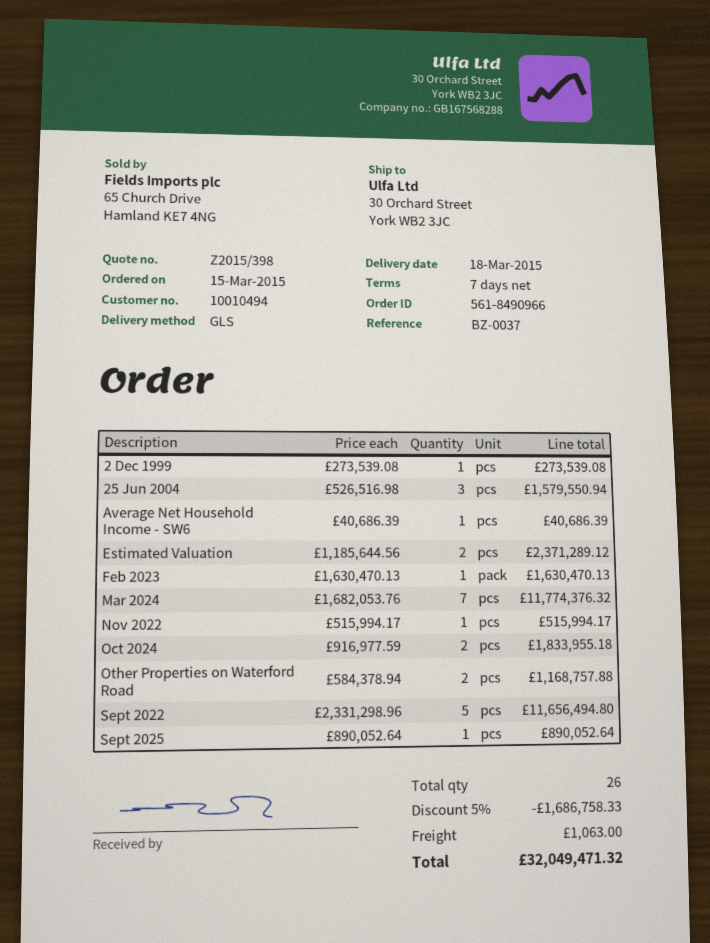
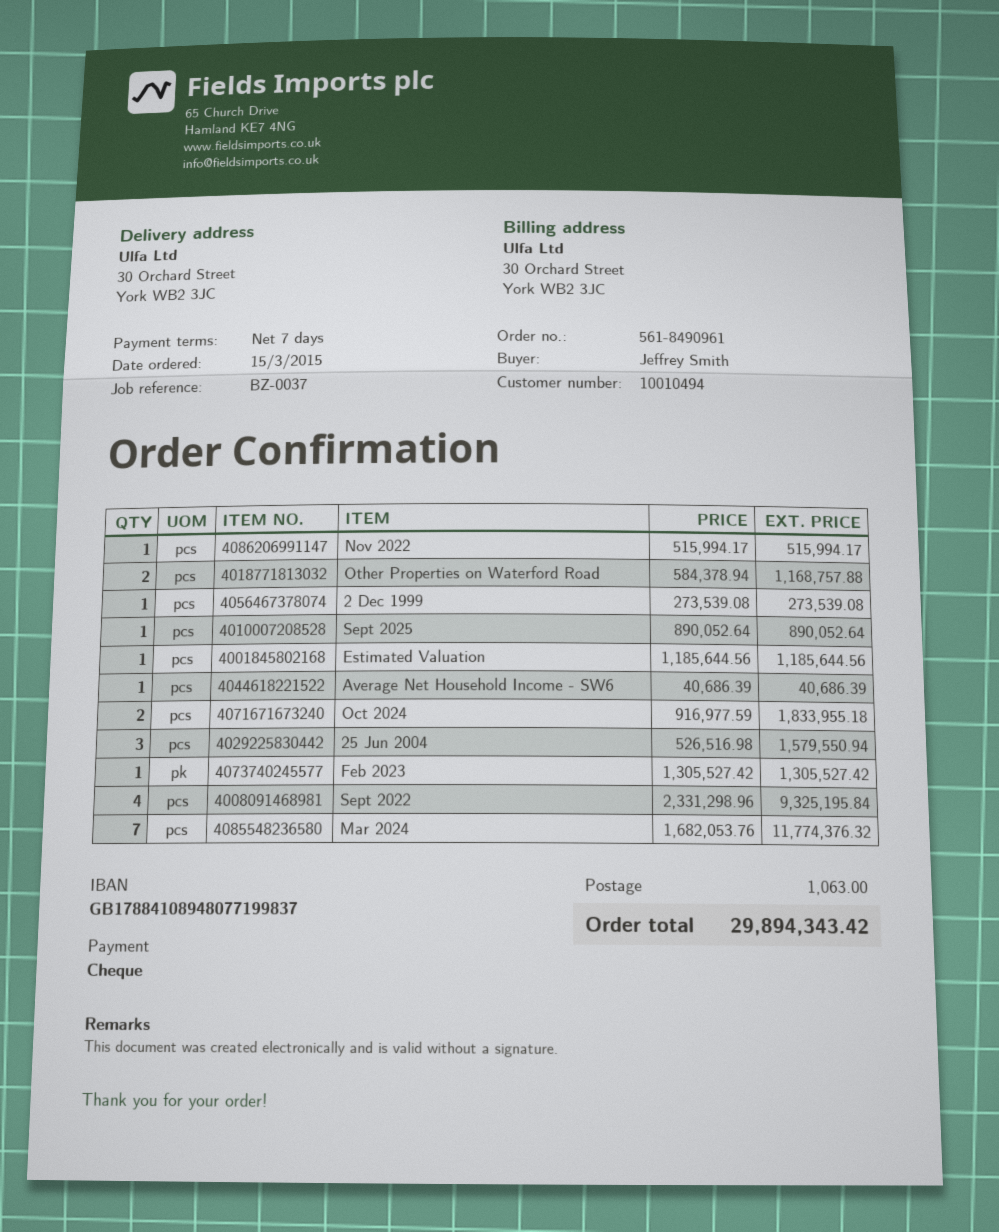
order number: 561-8490966 -> 561-8490961
Estimated Valuation: 2 x 1185644.56 = 2371289.12 -> 1 x 1185644.56 = 1185644.56
Feb 2023: 1 x 1630470.13 = 1630470.13 -> 1 x 1305527.42 = 1305527.42
Sept 2022: 5 x 2331298.96 = 11656494.80 -> 4 x 2331298.96 = 9325195.84
discount: 5% = 1686758.33 -> none
total: 32049471.32 -> 29894343.42

